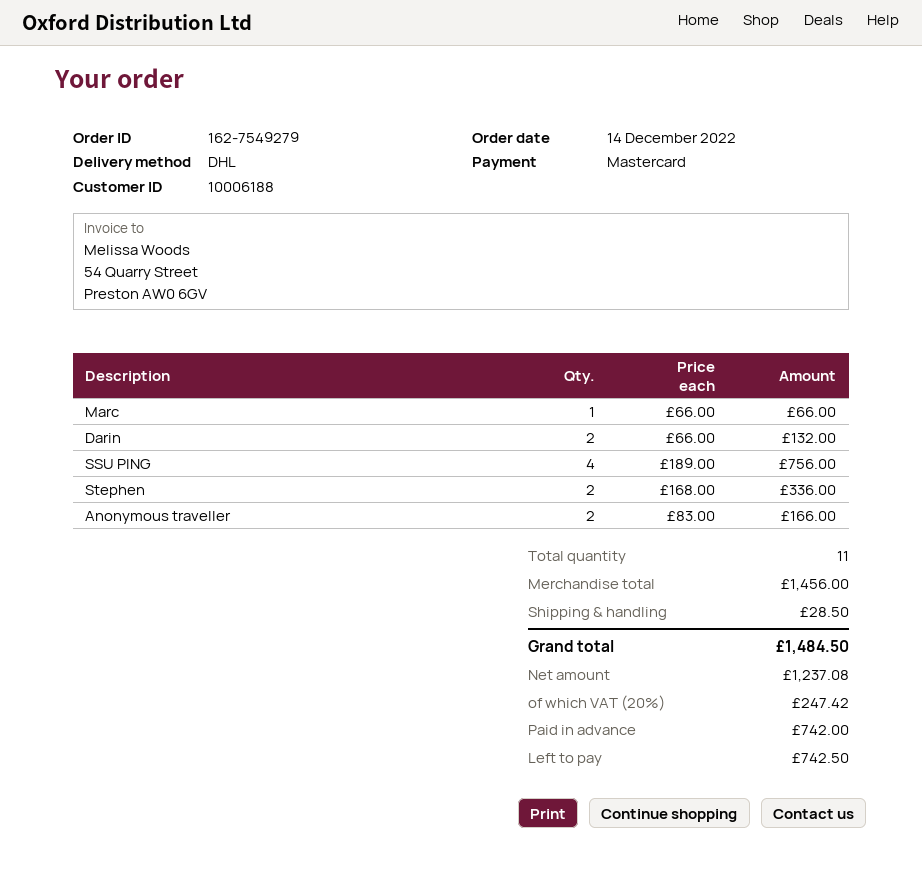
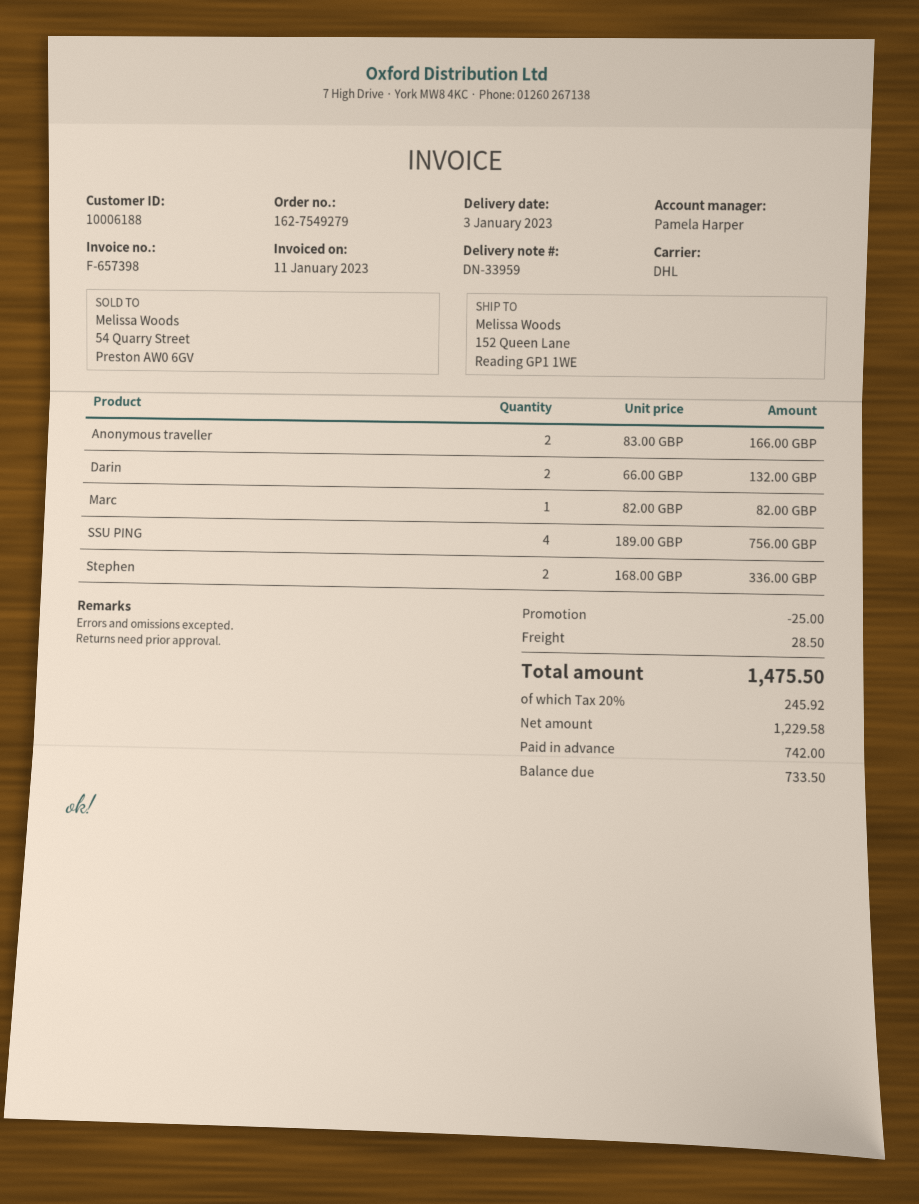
Marc: 1 x 66.00 = 66.00 -> 1 x 82.00 = 82.00
discount: none -> 25.00
net: 1237.08 -> 1229.58
tax: 20% = 247.42 -> 20% = 245.92
total: 1484.50 -> 1475.50
balance: 742.50 -> 733.50

